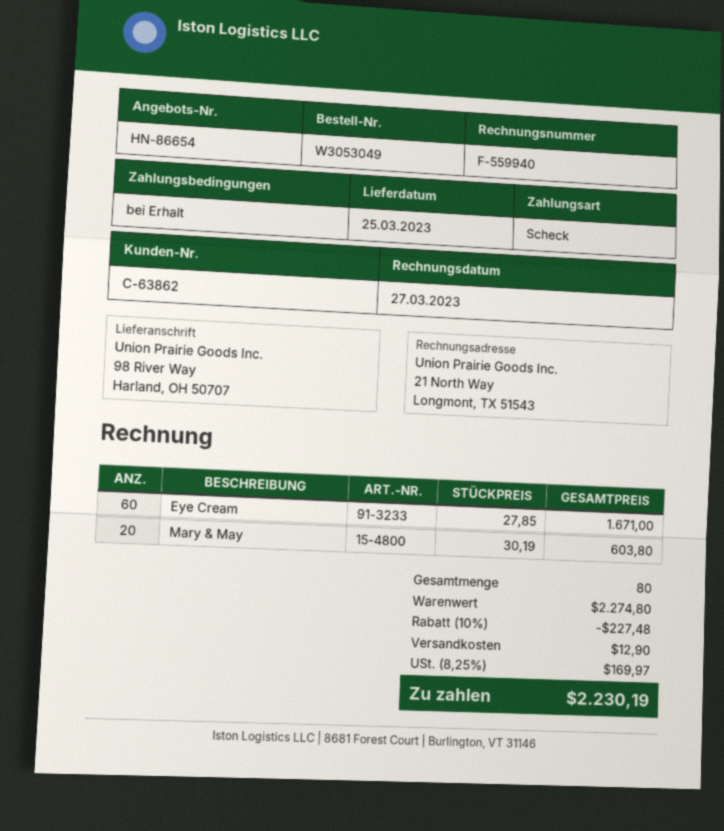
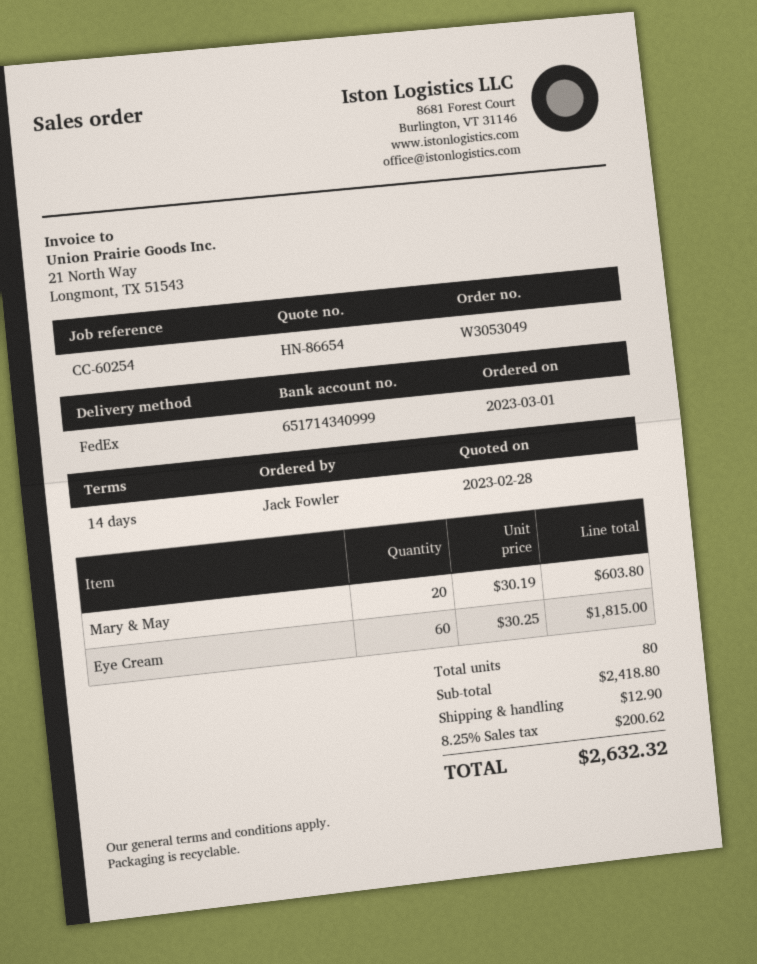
payment terms: on receipt -> 14 days
Eye Cream: 60 x 27.85 = 1671.00 -> 60 x 30.25 = 1815.00
subtotal: 2274.80 -> 2418.80
discount: 10% = 227.48 -> none
tax: 8.25% = 169.97 -> 8.25% = 200.62
total: 2230.19 -> 2632.32

